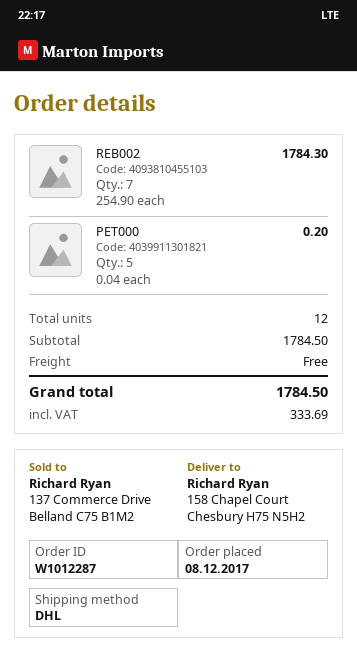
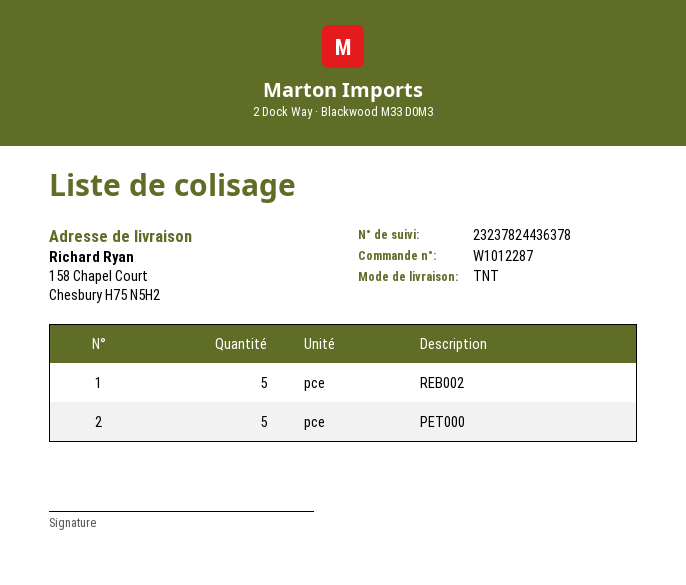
shipping method: DHL -> TNT
REB002: 7 -> 5

